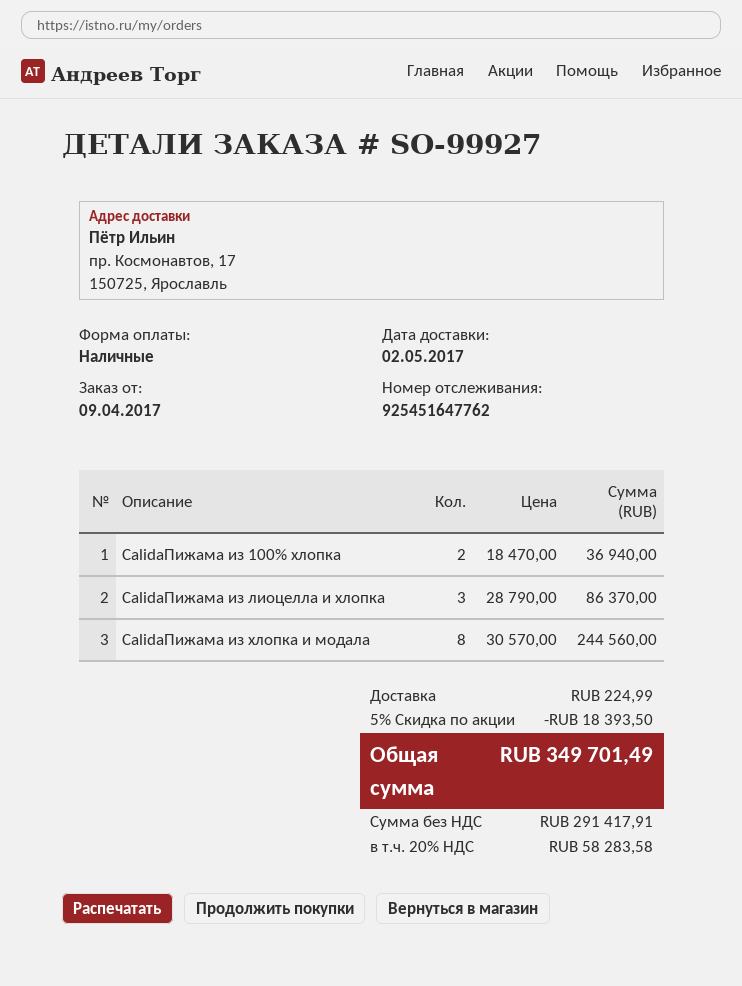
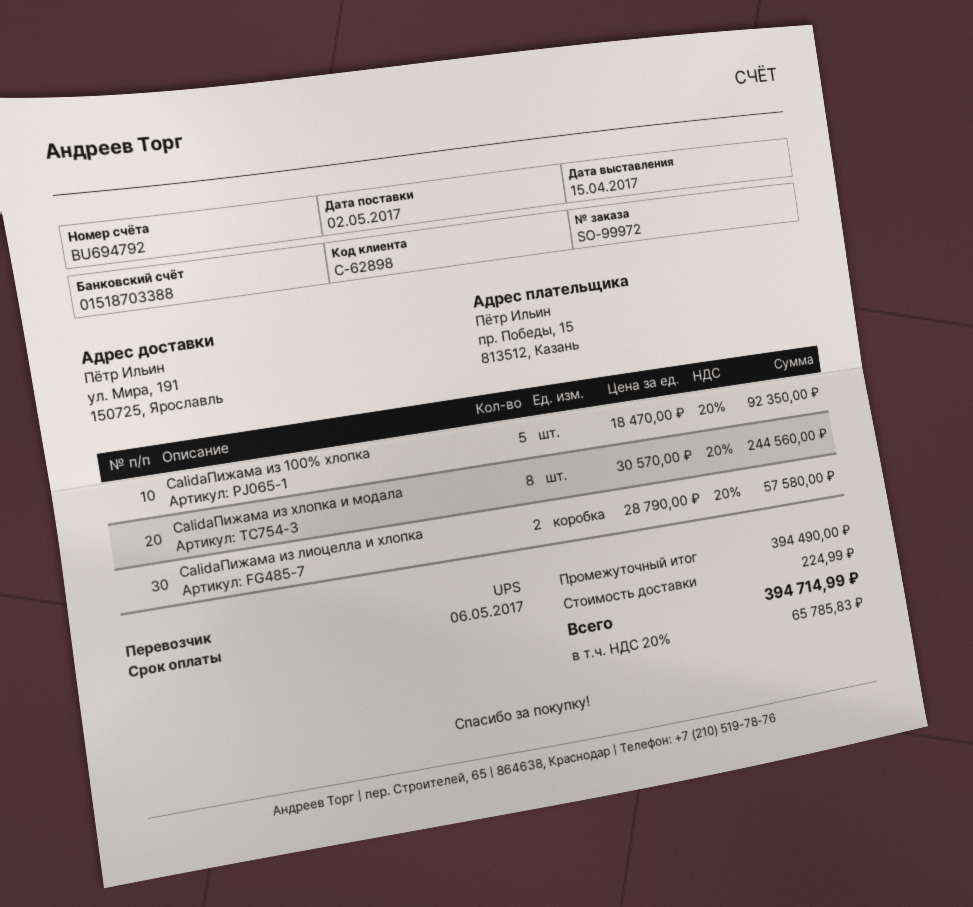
order number: SO-99927 -> SO-99972
ship to: пр. Космонавтов, 17, 150725, Ярославль -> ул. Мира, 191, 150725, Ярославль
CalidaПижама из 100% хлопка: 2 x 18470.00 = 36940.00 -> 5 x 18470.00 = 92350.00
CalidaПижама из лиоцелла и хлопка: 3 x 28790.00 = 86370.00 -> 2 x 28790.00 = 57580.00
discount: 5% = 18393.50 -> none
tax: 20% = 58283.58 -> 20% = 65785.83
total: 349701.49 -> 394714.99

